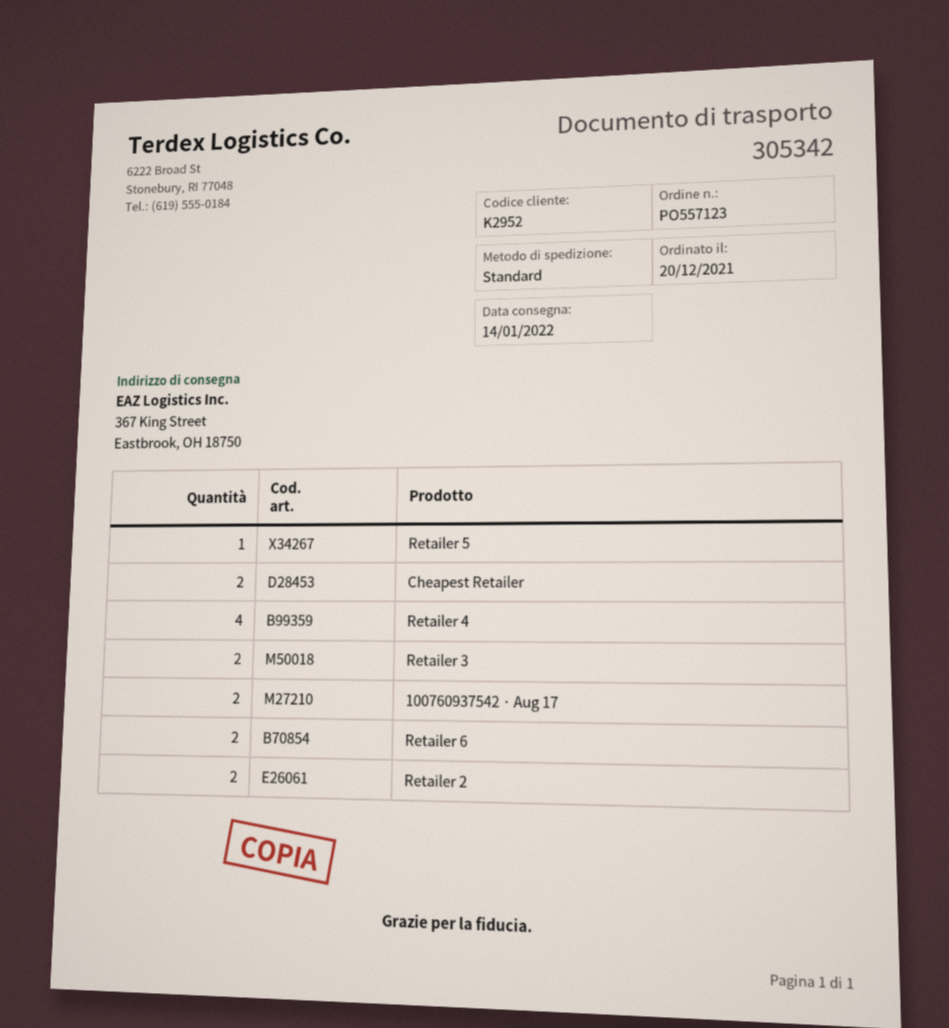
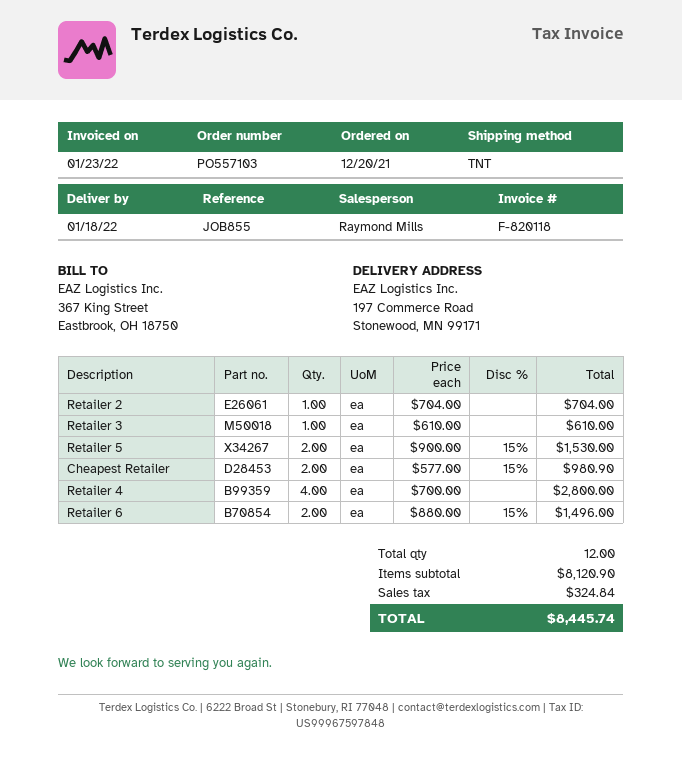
order number: PO557123 -> PO557103
delivery date: 2022-01-14 -> 2022-01-18
shipping method: standard -> TNT
ship to: 367 King Street, Eastbrook, OH 18750 -> 197 Commerce Road, Stonewood, MN 99171
Retailer 5: 1 -> 2
Retailer 3: 2 -> 1
100760937542 · Aug 17: 2 -> none
Retailer 2: 2 -> 1

